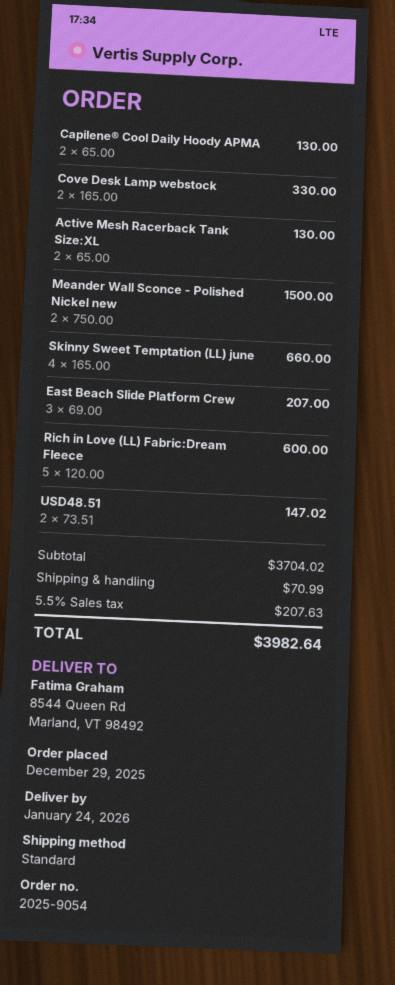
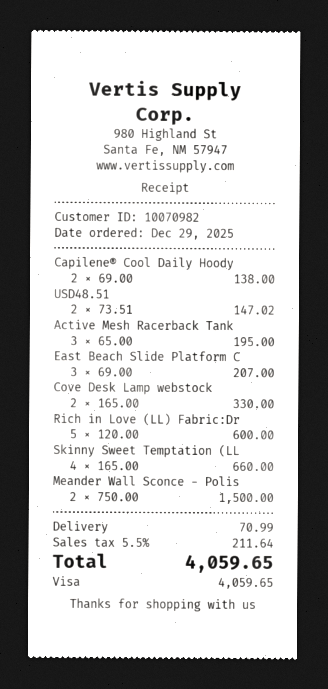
Capilene® Cool Daily Hoody APMA: 2 x 65.00 = 130.00 -> 2 x 69.00 = 138.00
Active Mesh Racerback Tank Size:XL: 2 x 65.00 = 130.00 -> 3 x 65.00 = 195.00
tax: 5.5% = 207.63 -> 5.5% = 211.64
total: 3982.64 -> 4059.65

